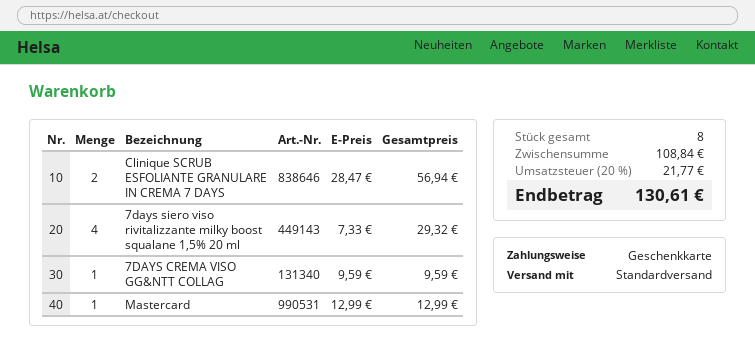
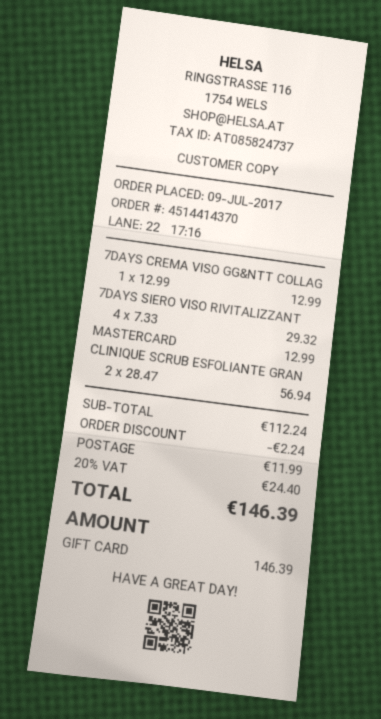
7DAYS CREMA VISO GG&NTT COLLAG: 1 x 9.59 = 9.59 -> 1 x 12.99 = 12.99
subtotal: 108.84 -> 112.24
discount: none -> 2.24
shipping: none -> 11.99
tax: 20% = 21.77 -> 20% = 24.40
total: 130.61 -> 146.39

